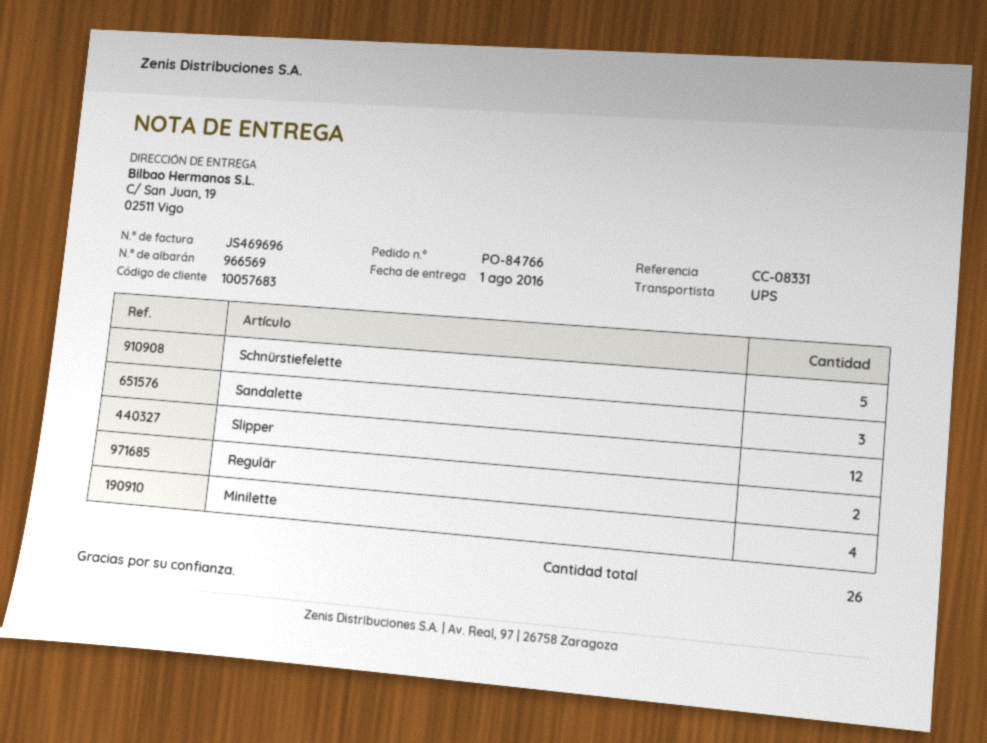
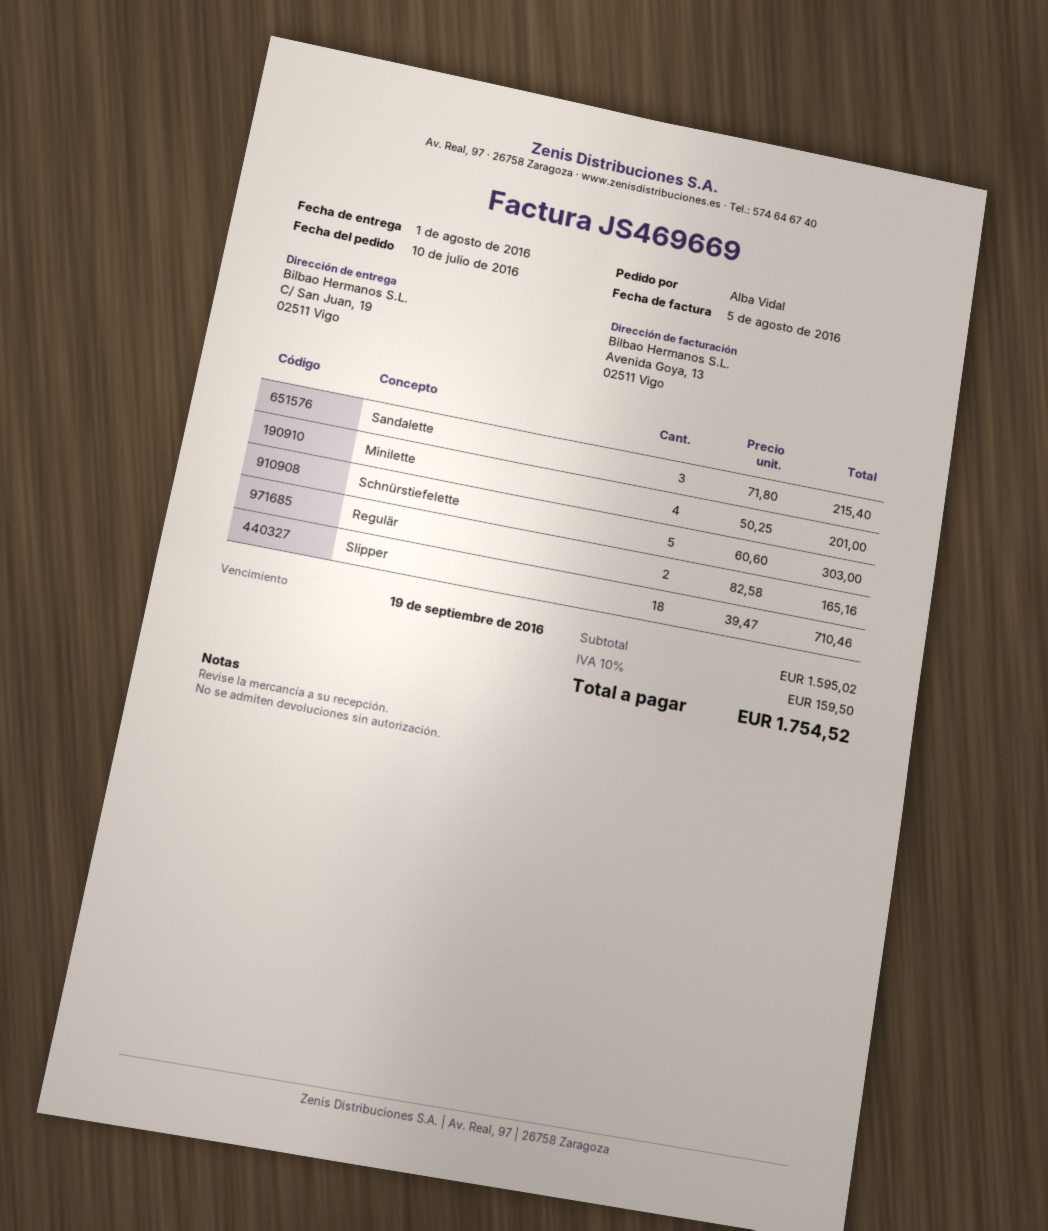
invoice number: JS469696 -> JS469669
Slipper: 12 -> 18

